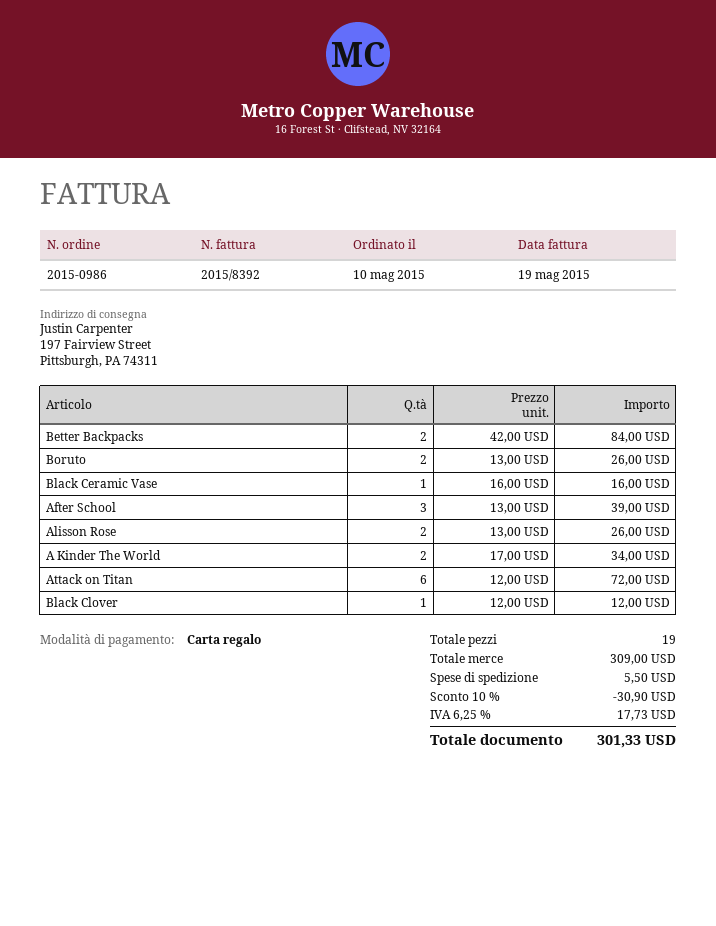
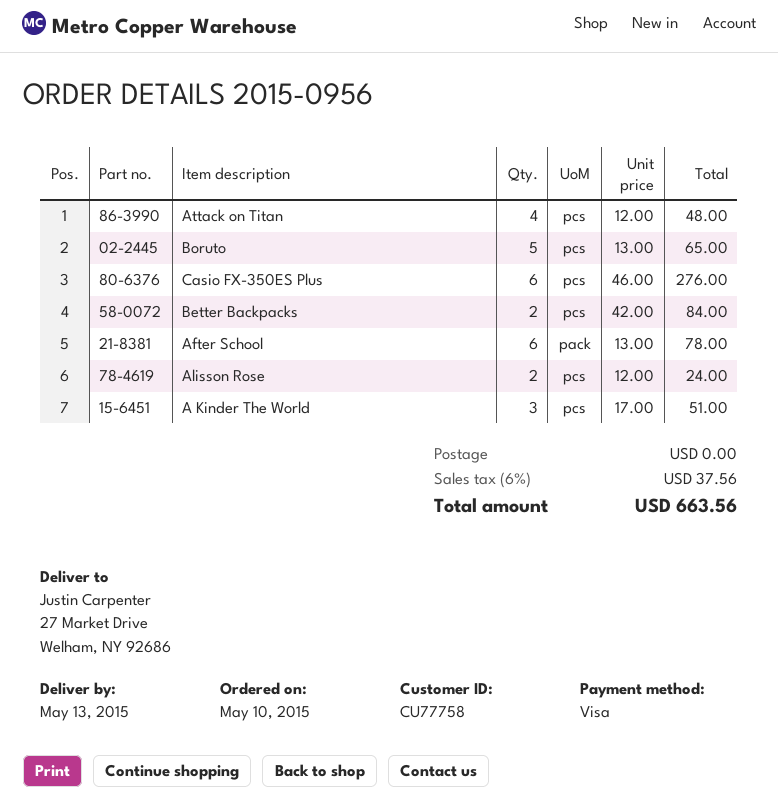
order number: 2015-0986 -> 2015-0956
payment method: gift card -> Visa
ship to: 197 Fairview Street, Pittsburgh, PA 74311 -> 27 Market Drive, Welham, NY 92686
Boruto: 2 x 13.00 = 26.00 -> 5 x 13.00 = 65.00
Black Ceramic Vase: 1 x 16.00 = 16.00 -> none
After School: 3 x 13.00 = 39.00 -> 6 x 13.00 = 78.00
Alisson Rose: 2 x 13.00 = 26.00 -> 2 x 12.00 = 24.00
A Kinder The World: 2 x 17.00 = 34.00 -> 3 x 17.00 = 51.00
Attack on Titan: 6 x 12.00 = 72.00 -> 4 x 12.00 = 48.00
Black Clover: 1 x 12.00 = 12.00 -> none
Casio FX-350ES Plus: none -> 6 x 46.00 = 276.00
discount: 10% = 30.90 -> none
shipping: 5.50 -> 0.00
tax: 6.25% = 17.73 -> 6% = 37.56
total: 301.33 -> 663.56

